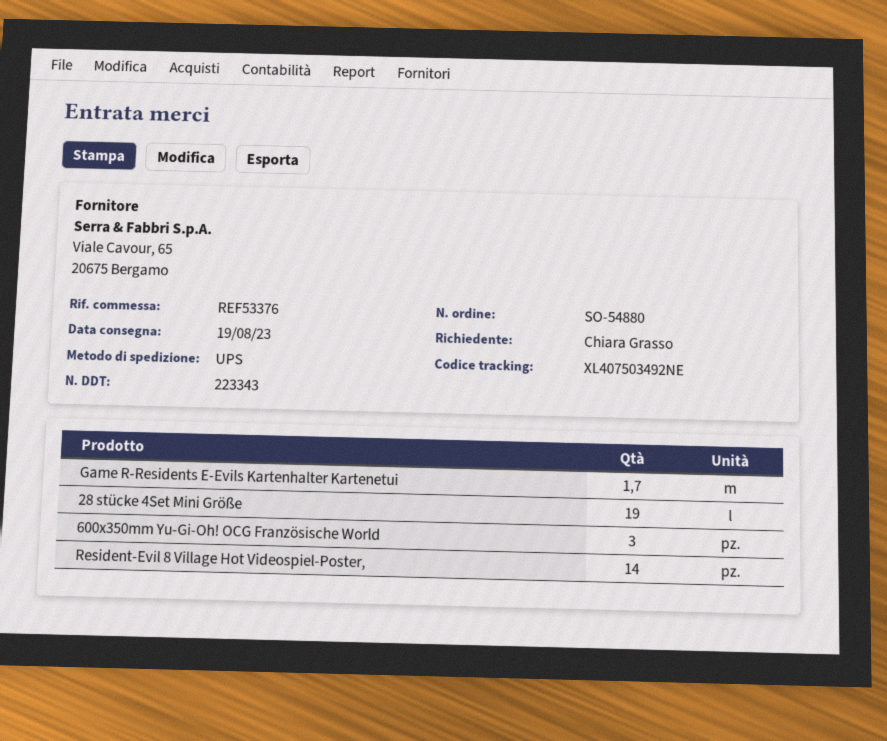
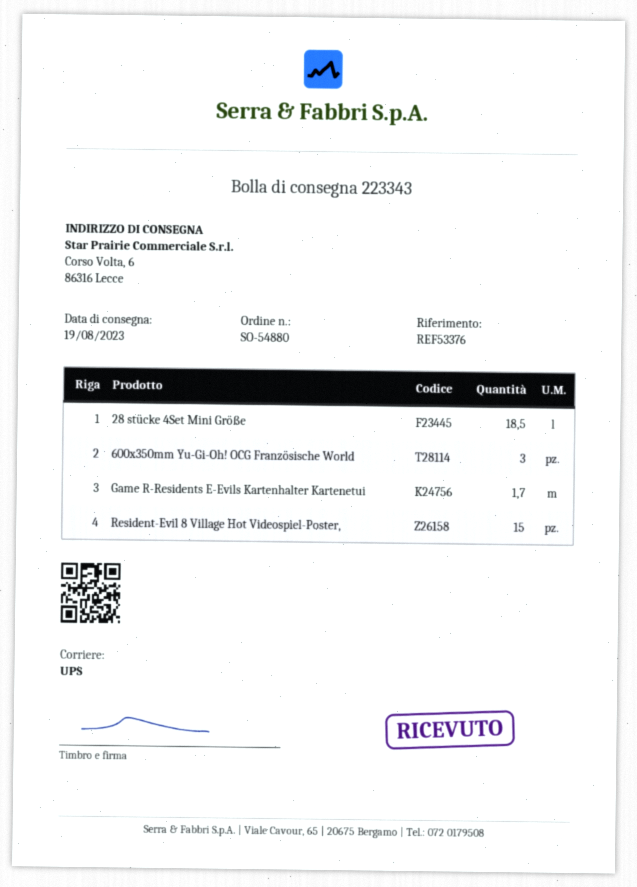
28 stücke 4Set Mini Größe: 19 -> 18.5
Resident-Evil 8 Village Hot Videospiel-Poster,: 14 -> 15

